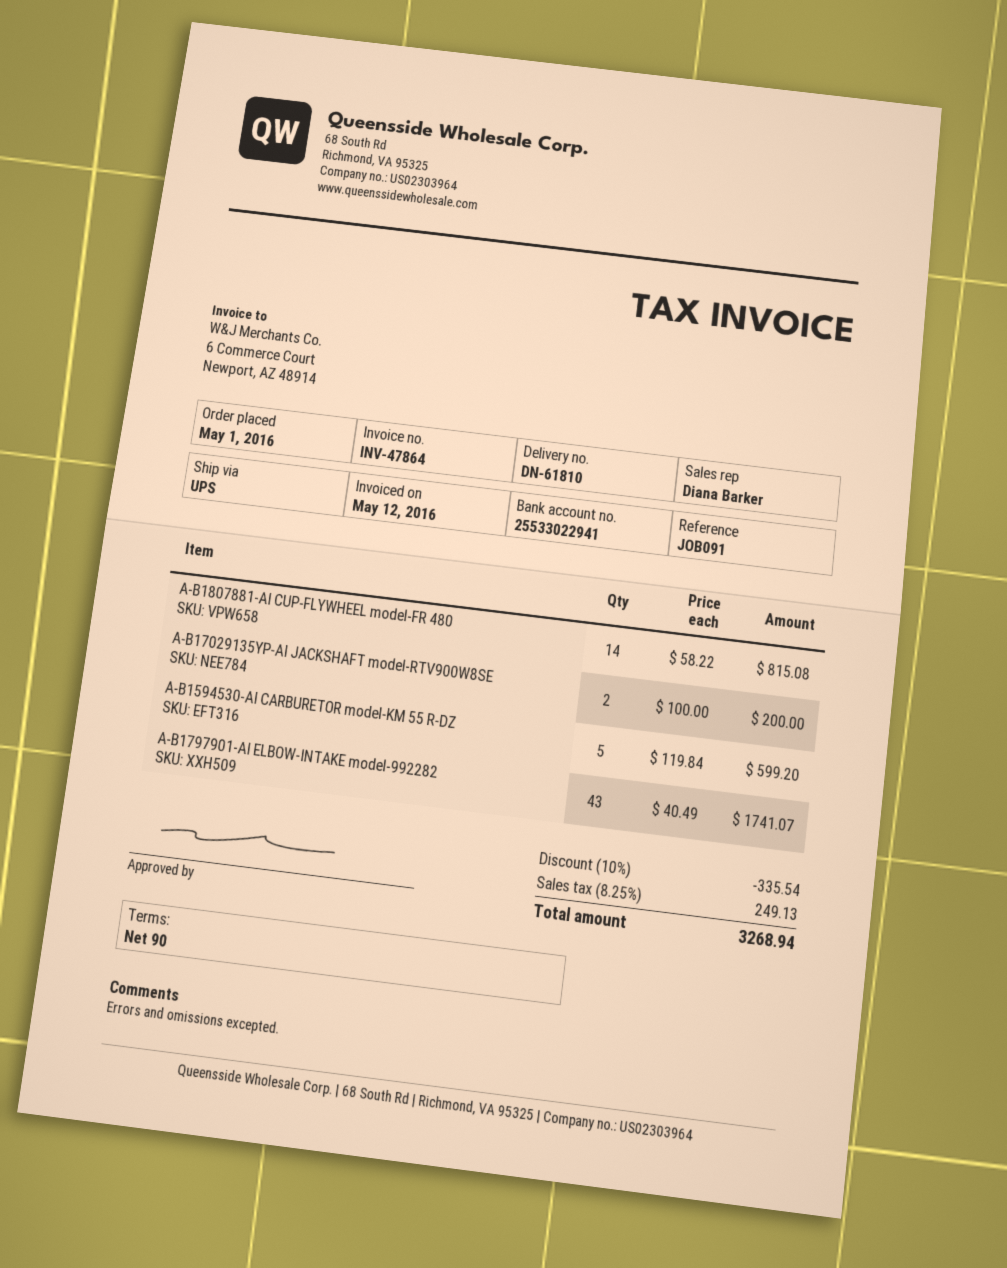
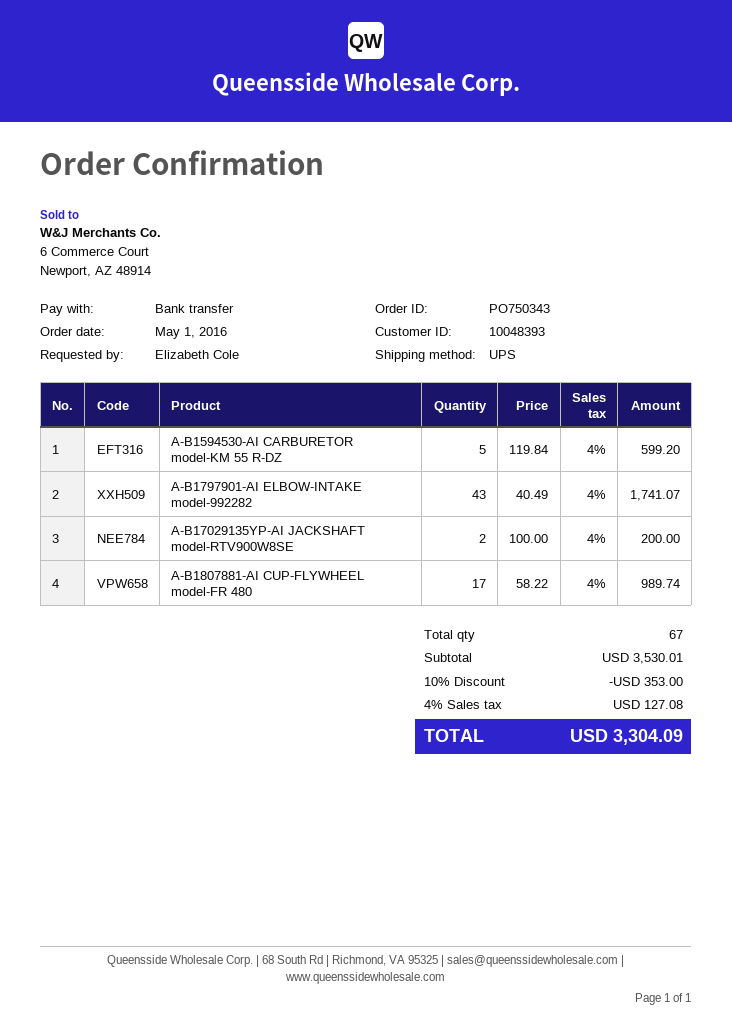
A-B1807881-AI CUP-FLYWHEEL model-FR 480: 14 x 58.22 = 815.08 -> 17 x 58.22 = 989.74
discount: 10% = 335.54 -> 10% = 353.00
tax: 8.25% = 249.13 -> 4% = 127.08
total: 3268.94 -> 3304.09

